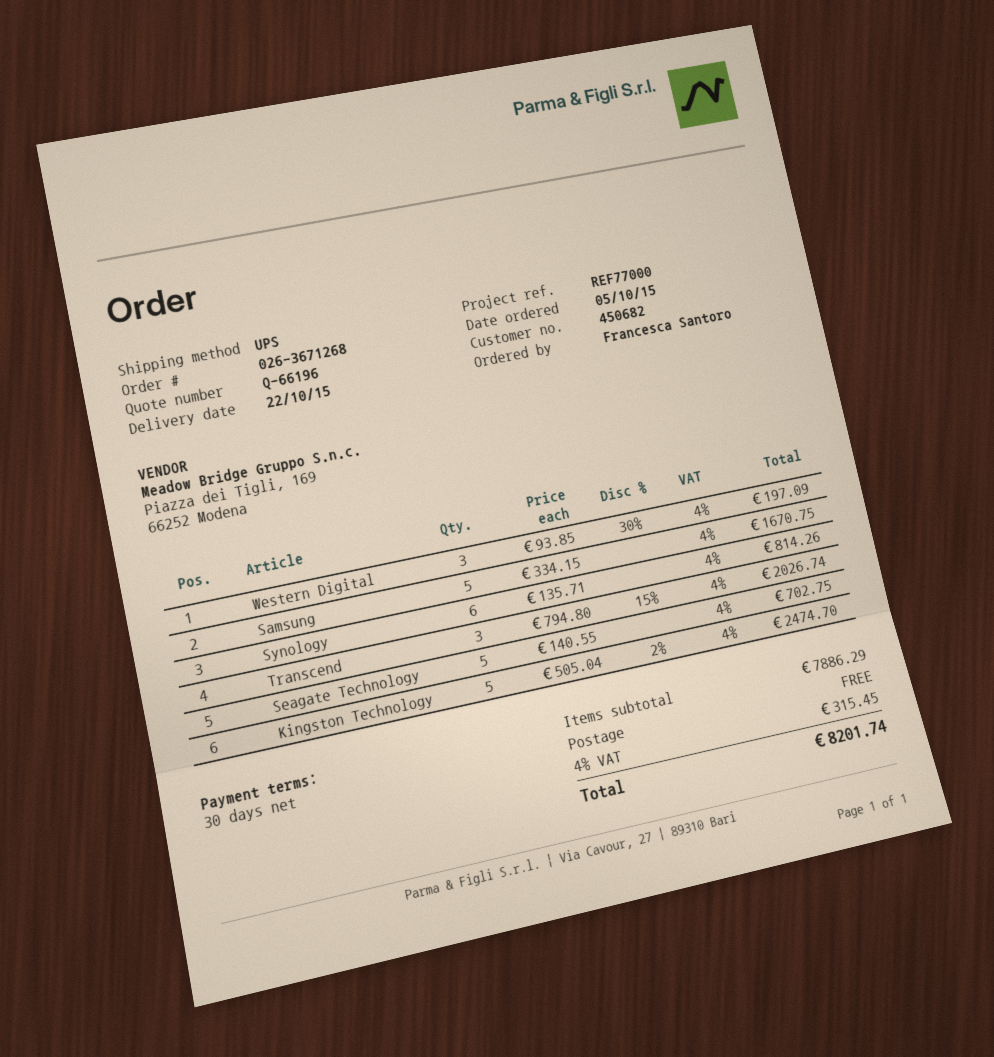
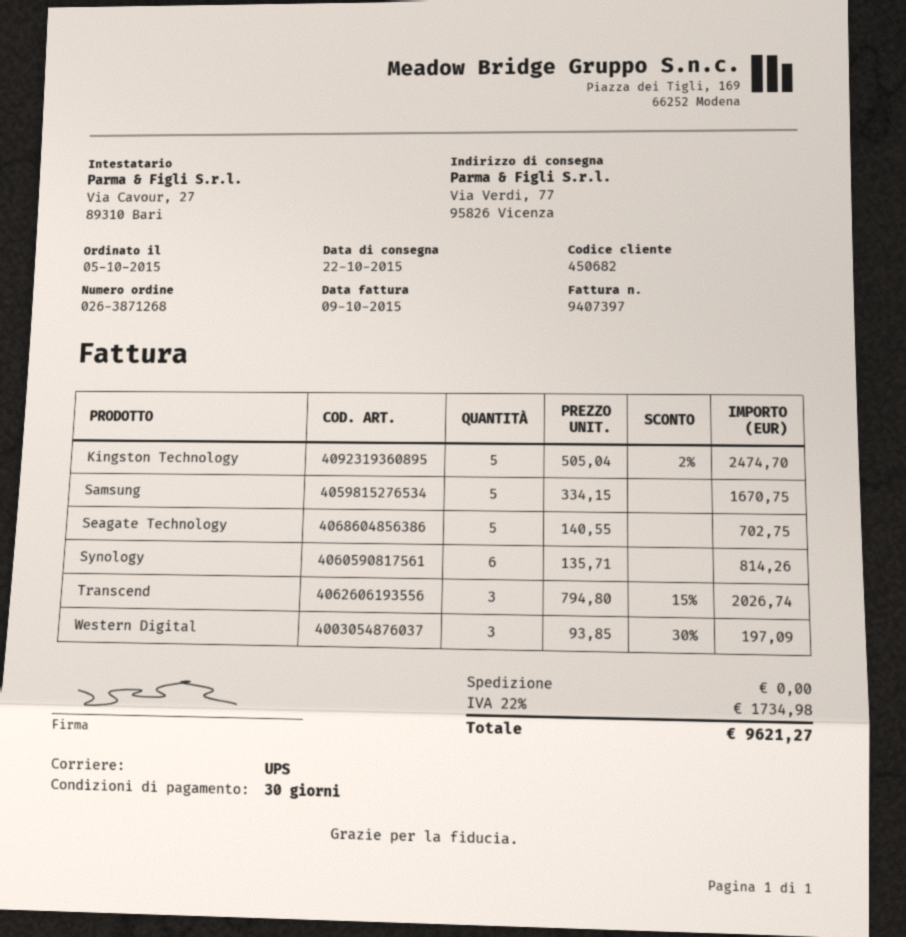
order number: 026-3671268 -> 026-3871268
tax: 4% = 315.45 -> 22% = 1734.98
total: 8201.74 -> 9621.27

